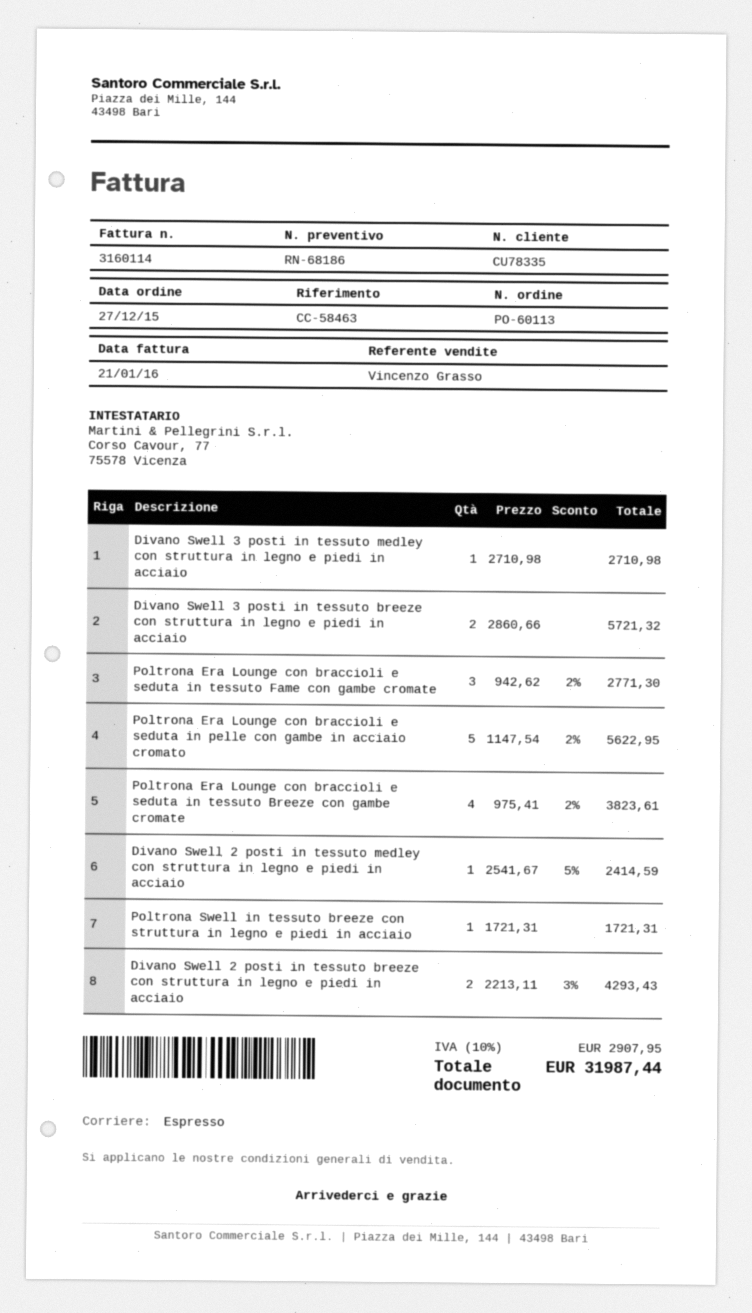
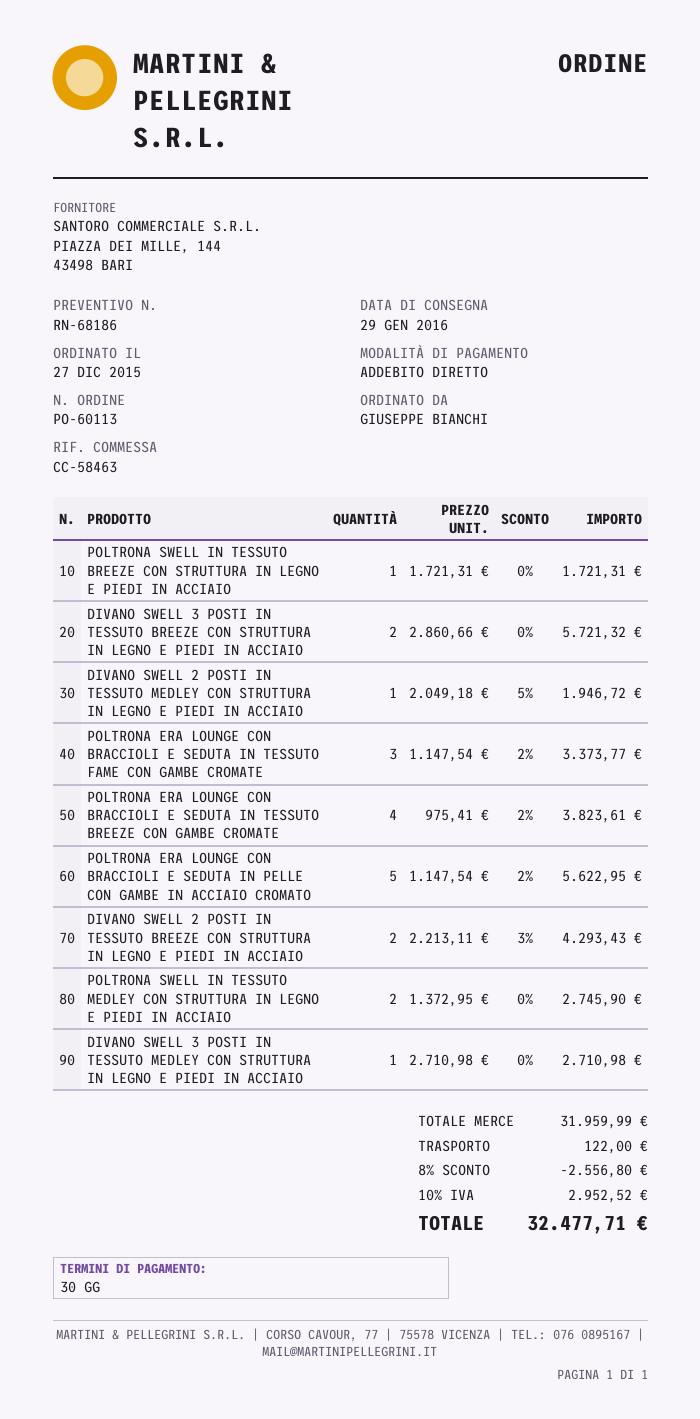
Poltrona Era Lounge con braccioli e seduta in tessuto Fame con gambe cromate: 3 x 942.62 - 2% = 2771.30 -> 3 x 1147.54 - 2% = 3373.77
Divano Swell 2 posti in tessuto medley con struttura in legno e piedi in acciaio: 1 x 2541.67 - 5% = 2414.59 -> 1 x 2049.18 - 5% = 1946.72
POLTRONA SWELL IN TESSUTO MEDLEY CON STRUTTURA IN LEGNO E PIEDI IN ACCIAIO: none -> 2 x 1372.95 = 2745.90
discount: none -> 8% = 2556.80
shipping: none -> 122.00
tax: 10% = 2907.95 -> 10% = 2952.52
total: 31987.44 -> 32477.71

